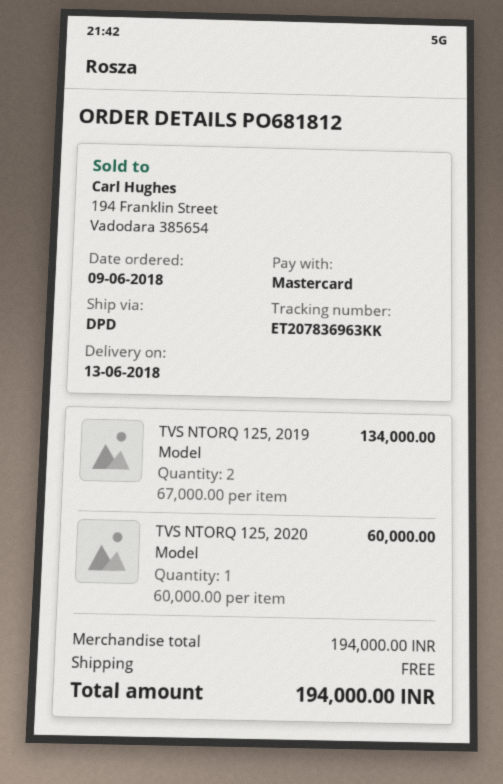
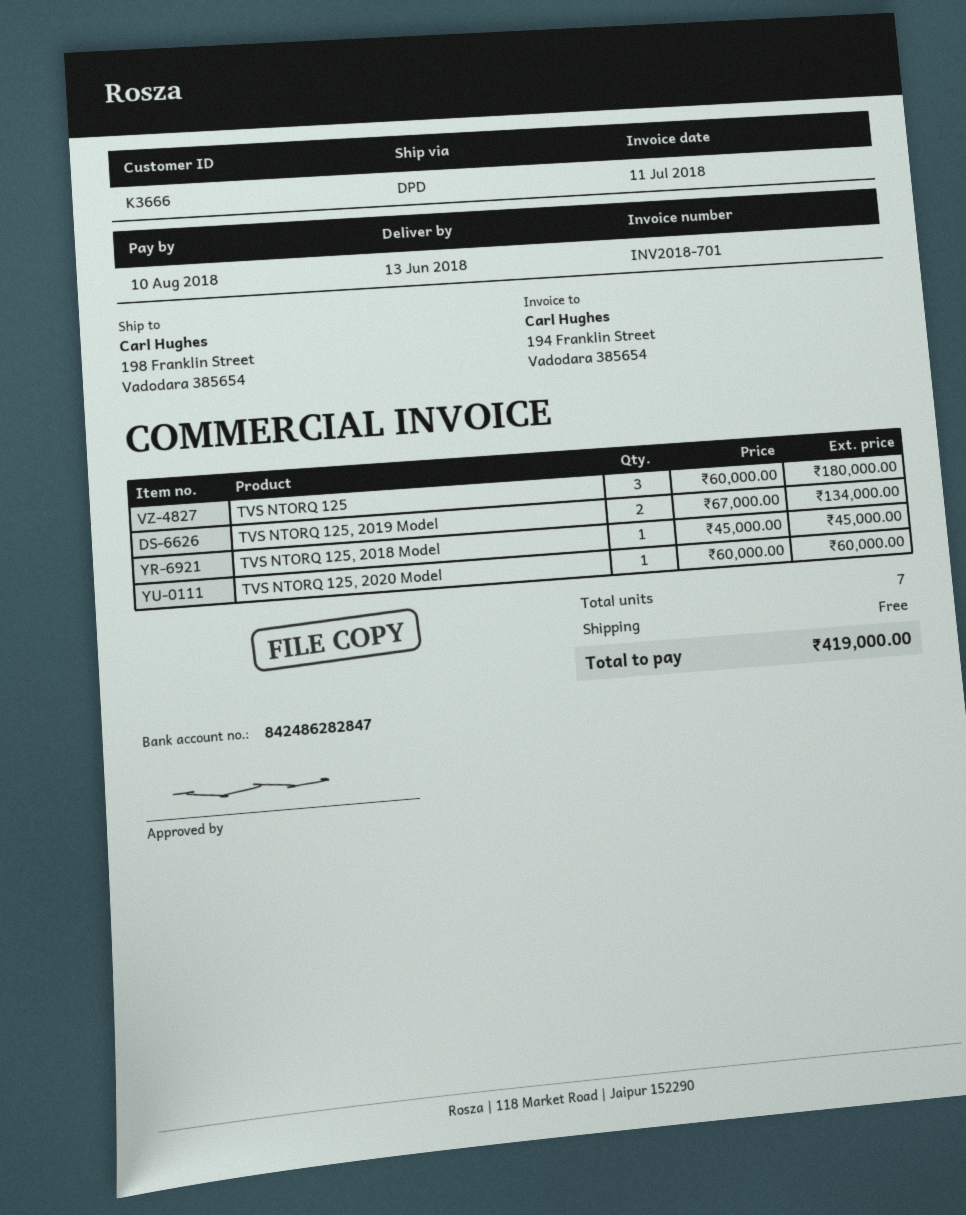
TVS NTORQ 125: none -> 3 x 60000.00 = 180000.00
TVS NTORQ 125, 2018 Model: none -> 1 x 45000.00 = 45000.00
total: 194000.00 -> 419000.00

